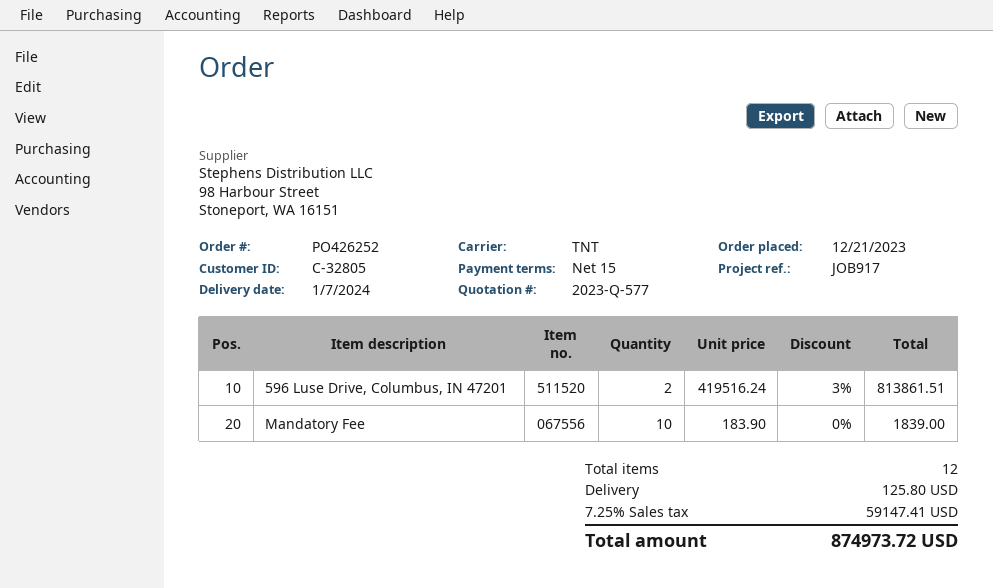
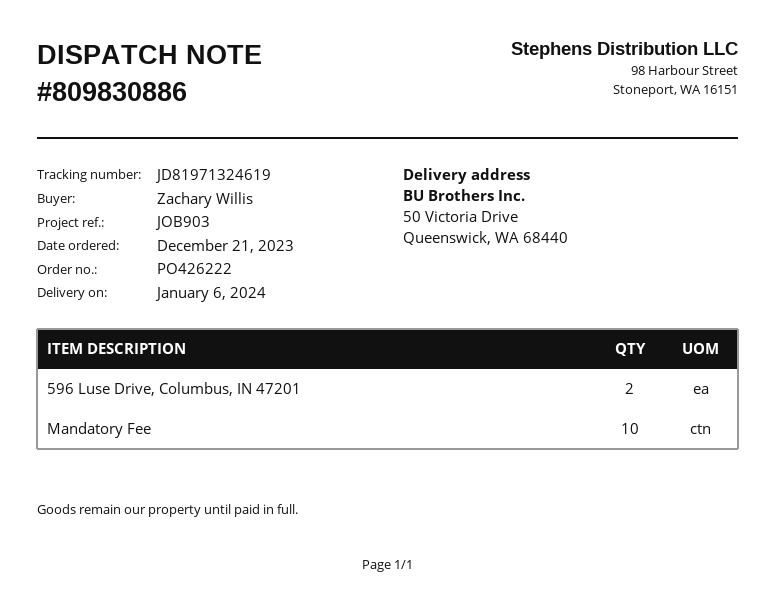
order number: PO426252 -> PO426222
delivery date: 2024-01-07 -> 2024-01-06
reference: JOB917 -> JOB903

